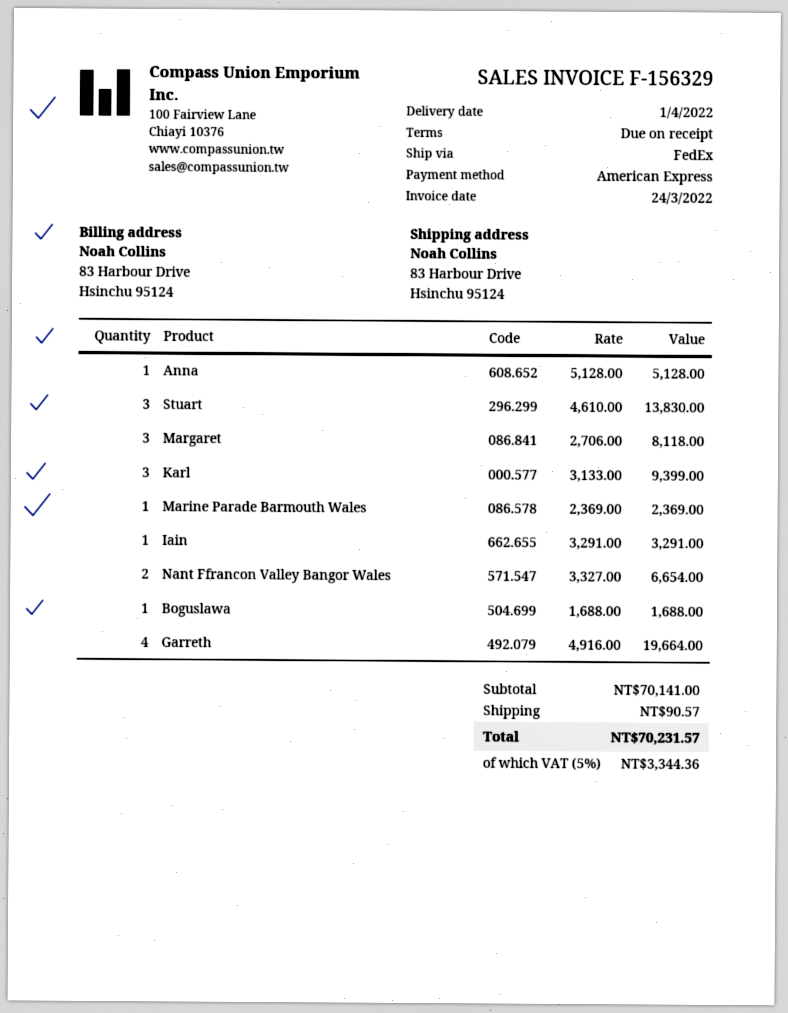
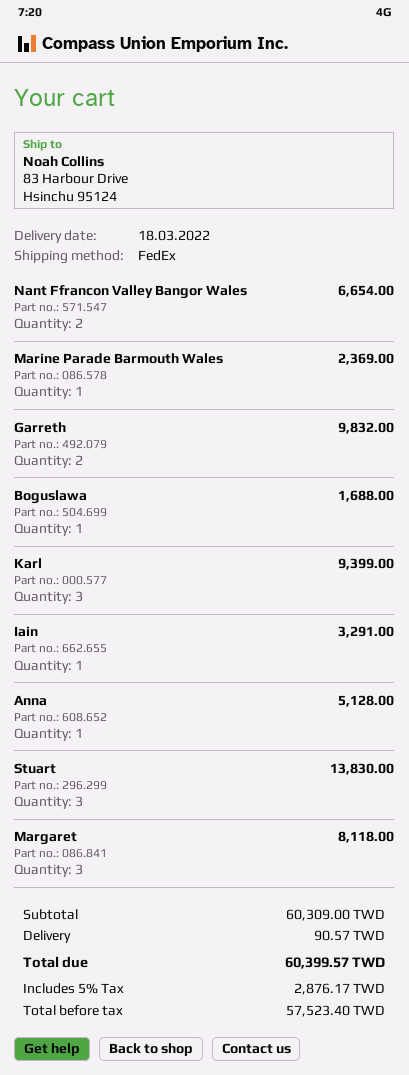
delivery date: 2022-04-01 -> 2022-03-18
Garreth: 4 for 19664.00 -> 2 for 9832.00
subtotal: 70141.00 -> 60309.00
tax: 5% = 3344.36 -> 5% = 2876.17
total: 70231.57 -> 60399.57

